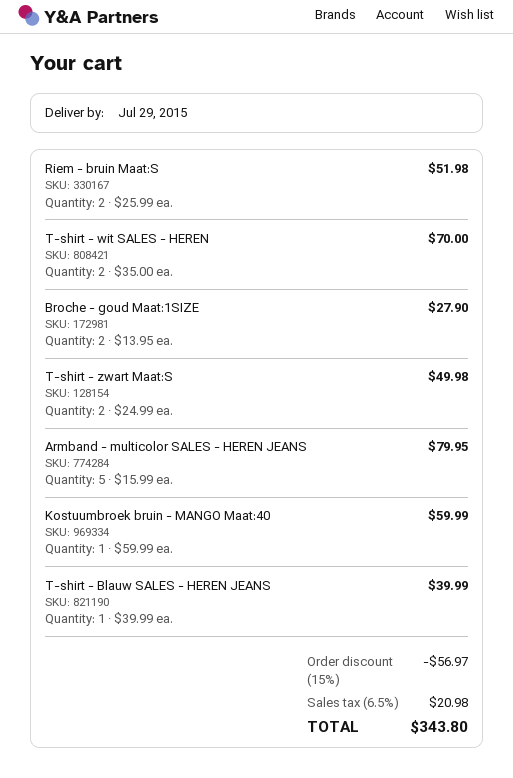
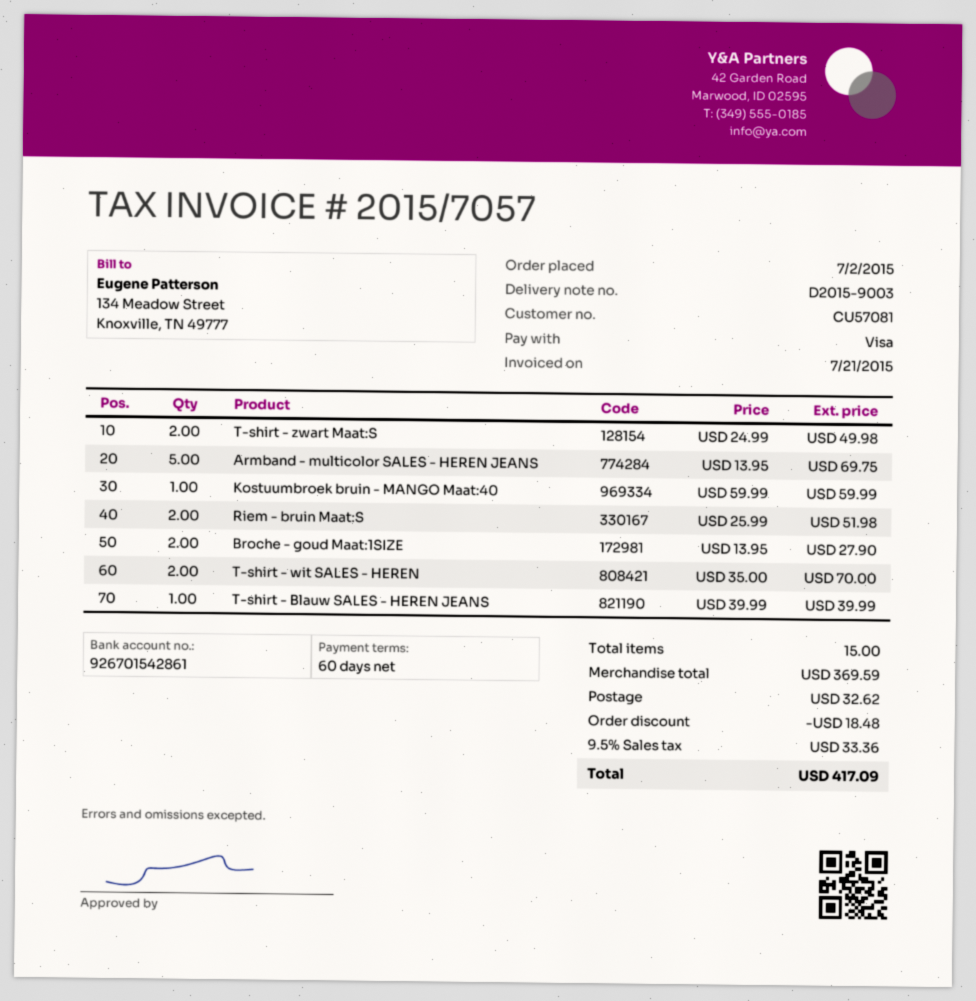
Armband - multicolor SALES - HEREN JEANS: 5 x 15.99 = 79.95 -> 5 x 13.95 = 69.75
discount: 56.97 -> 18.48
shipping: none -> 32.62
tax: 6.5% = 20.98 -> 9.5% = 33.36
total: 343.80 -> 417.09

